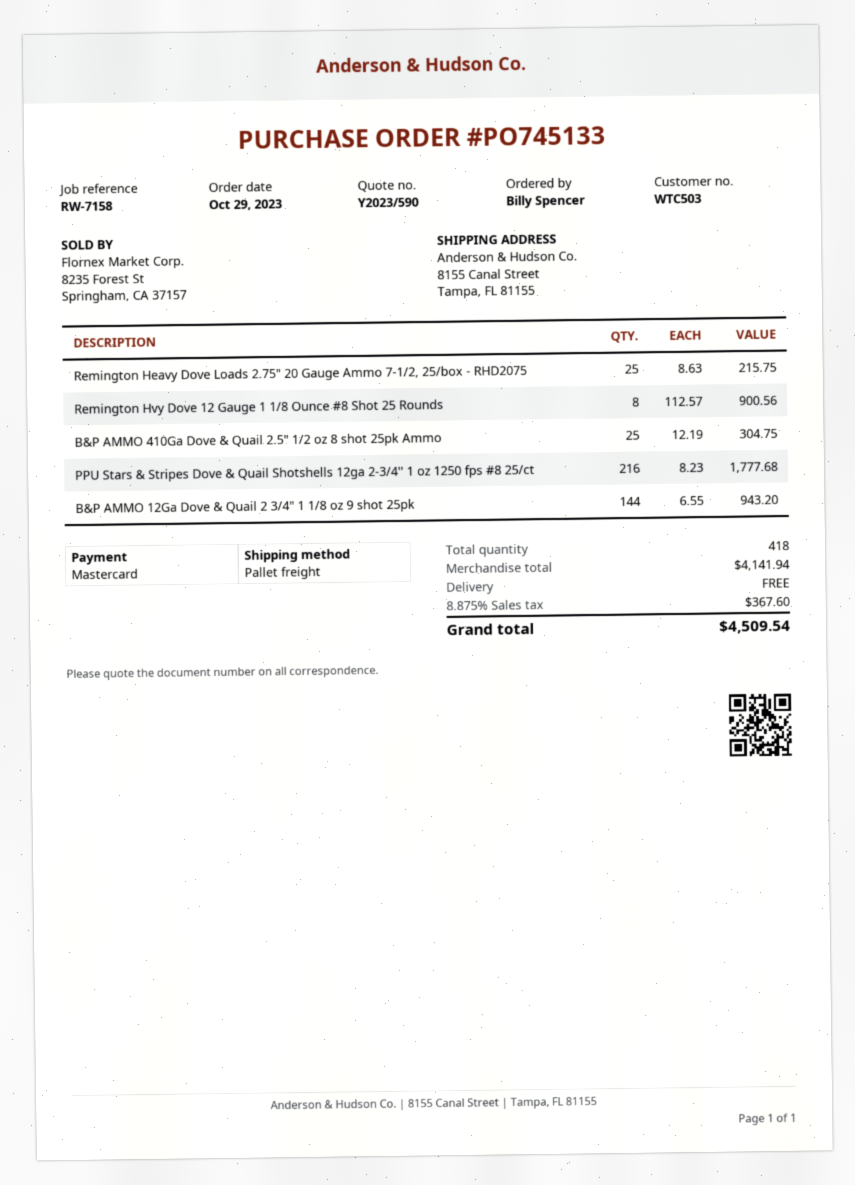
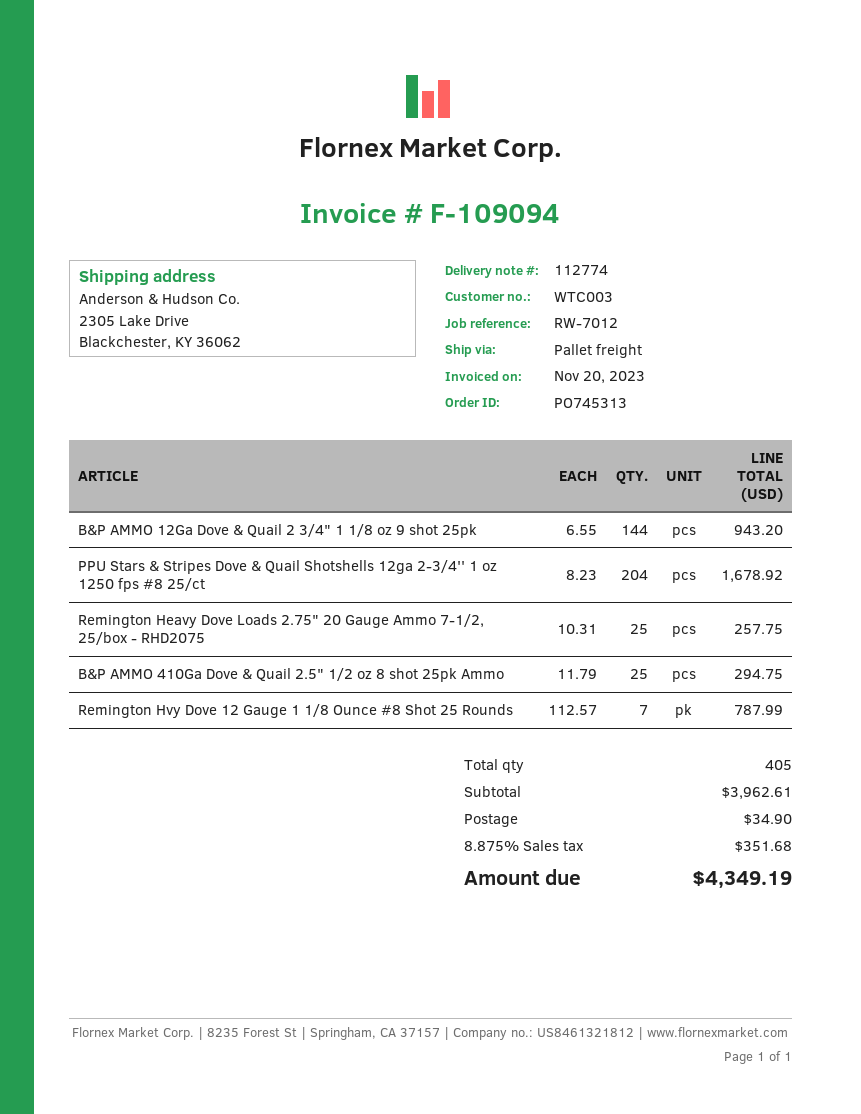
order number: PO745133 -> PO745313
customer number: WTC503 -> WTC003
reference: RW-7158 -> RW-7012
ship to: 8155 Canal Street, Tampa, FL 81155 -> 2305 Lake Drive, Blackchester, KY 36062
Remington Heavy Dove Loads 2.75" 20 Gauge Ammo 7-1/2, 25/box - RHD2075: 25 x 8.63 = 215.75 -> 25 x 10.31 = 257.75
Remington Hvy Dove 12 Gauge 1 1/8 Ounce #8 Shot 25 Rounds: 8 x 112.57 = 900.56 -> 7 x 112.57 = 787.99
B&P AMMO 410Ga Dove & Quail 2.5" 1/2 oz 8 shot 25pk Ammo: 25 x 12.19 = 304.75 -> 25 x 11.79 = 294.75
PPU Stars & Stripes Dove & Quail Shotshells 12ga 2-3/4'' 1 oz 1250 fps #8 25/ct: 216 x 8.23 = 1777.68 -> 204 x 8.23 = 1678.92
total quantity: 418 -> 405
subtotal: 4141.94 -> 3962.61
shipping: 0.00 -> 34.90
tax: 8.875% = 367.60 -> 8.875% = 351.68
total: 4509.54 -> 4349.19

